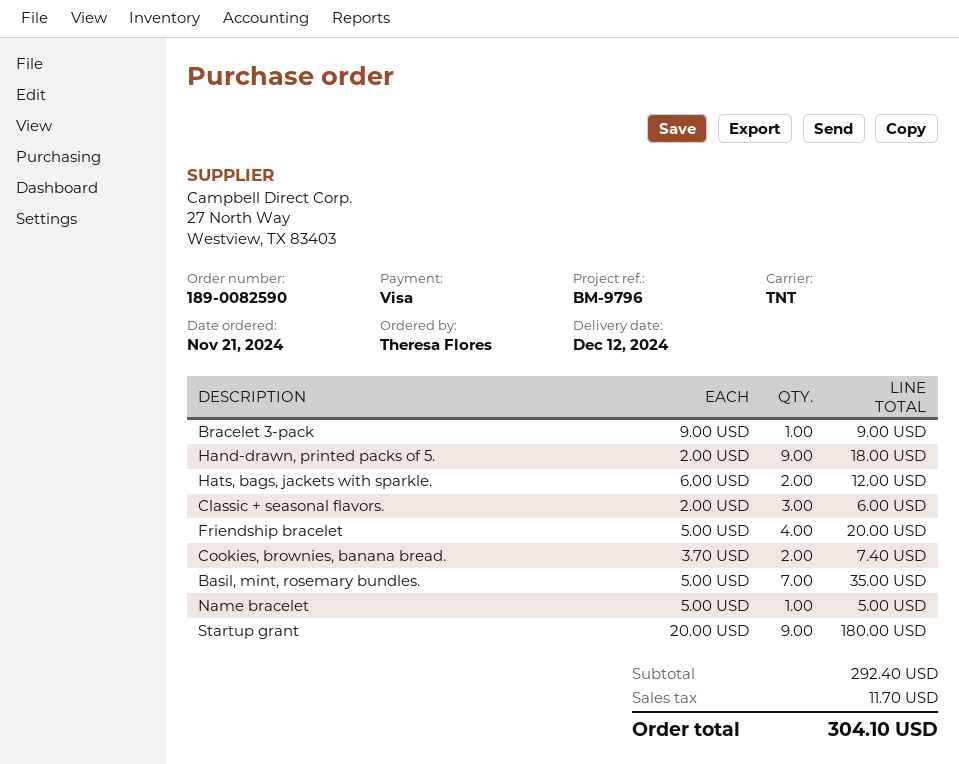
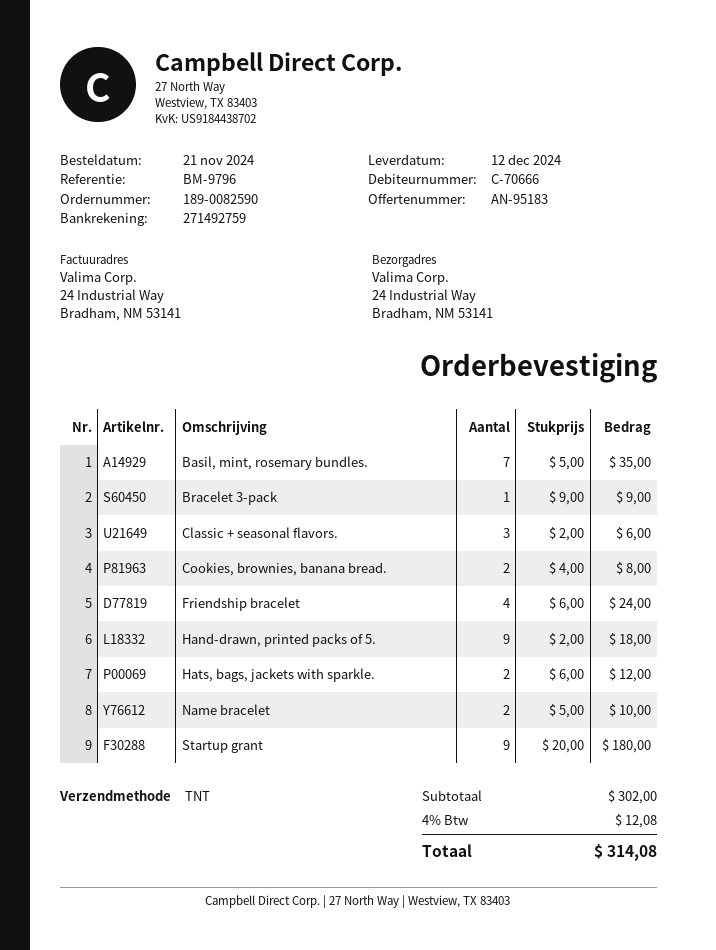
Friendship bracelet: 4 x 5.00 = 20.00 -> 4 x 6.00 = 24.00
Cookies, brownies, banana bread.: 2 x 3.70 = 7.40 -> 2 x 4.00 = 8.00
Name bracelet: 1 x 5.00 = 5.00 -> 2 x 5.00 = 10.00
subtotal: 292.40 -> 302.00
tax: 11.70 -> 12.08
total: 304.10 -> 314.08

